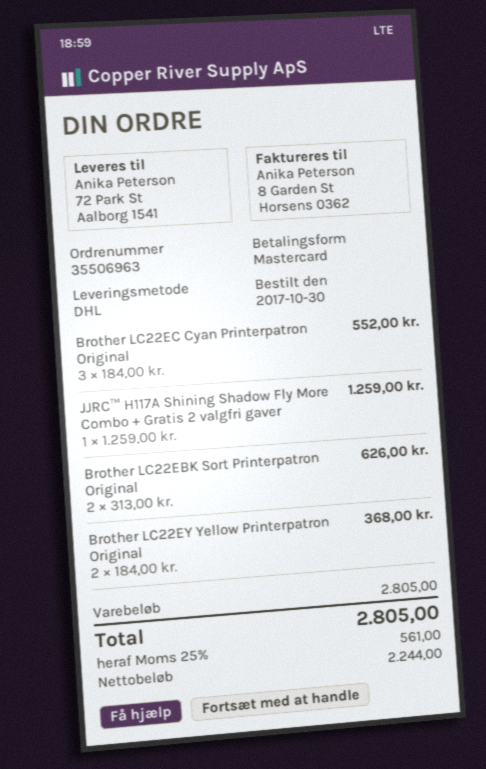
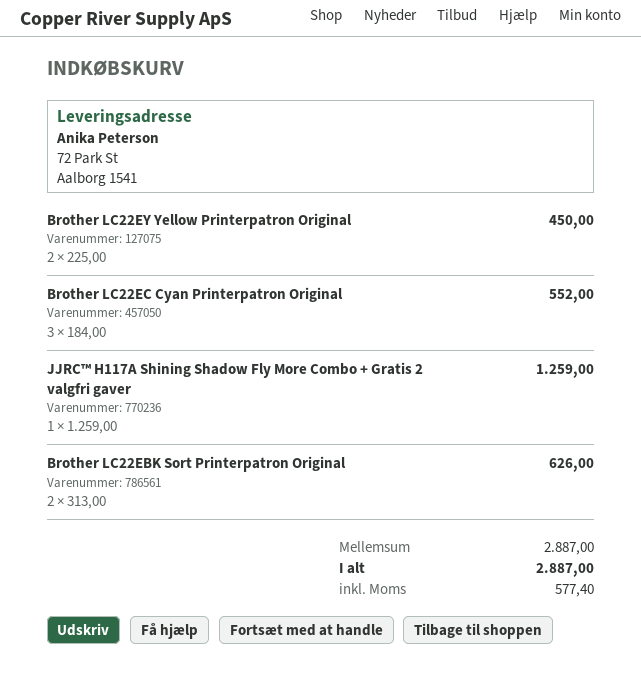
Brother LC22EY Yellow Printerpatron Original: 2 x 184.00 = 368.00 -> 2 x 225.00 = 450.00
subtotal: 2805.00 -> 2887.00
tax: 561.00 -> 577.40
total: 2805.00 -> 2887.00

